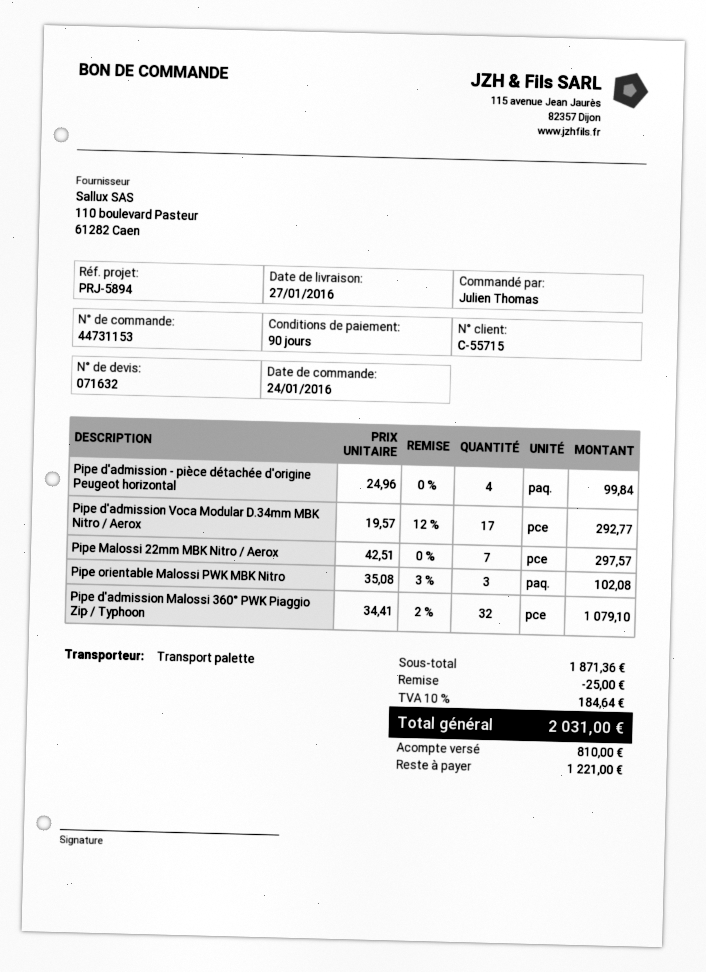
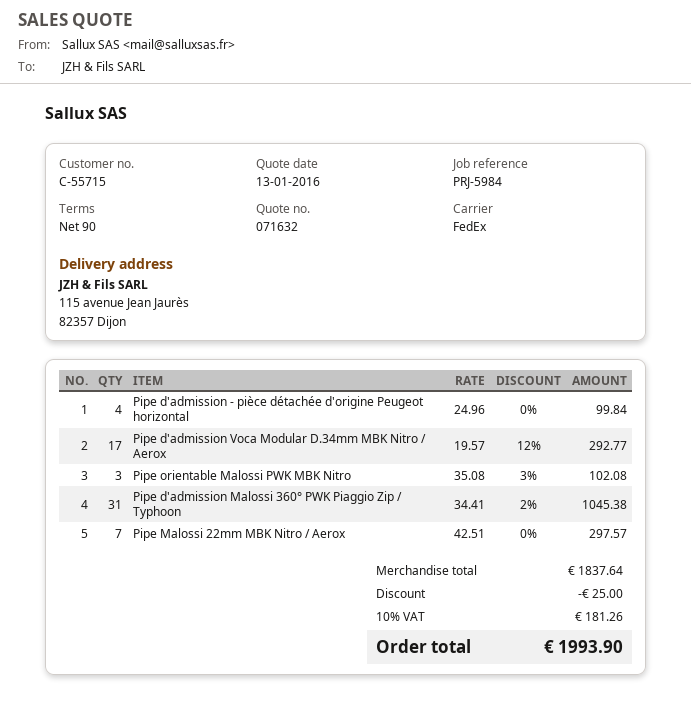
reference: PRJ-5894 -> PRJ-5984
shipping method: pallet freight -> FedEx
Pipe d'admission Malossi 360° PWK Piaggio Zip / Typhoon: 32 x 34.41 - 2% = 1079.10 -> 31 x 34.41 - 2% = 1045.38
subtotal: 1871.36 -> 1837.64
tax: 10% = 184.64 -> 10% = 181.26
total: 2031.00 -> 1993.90

